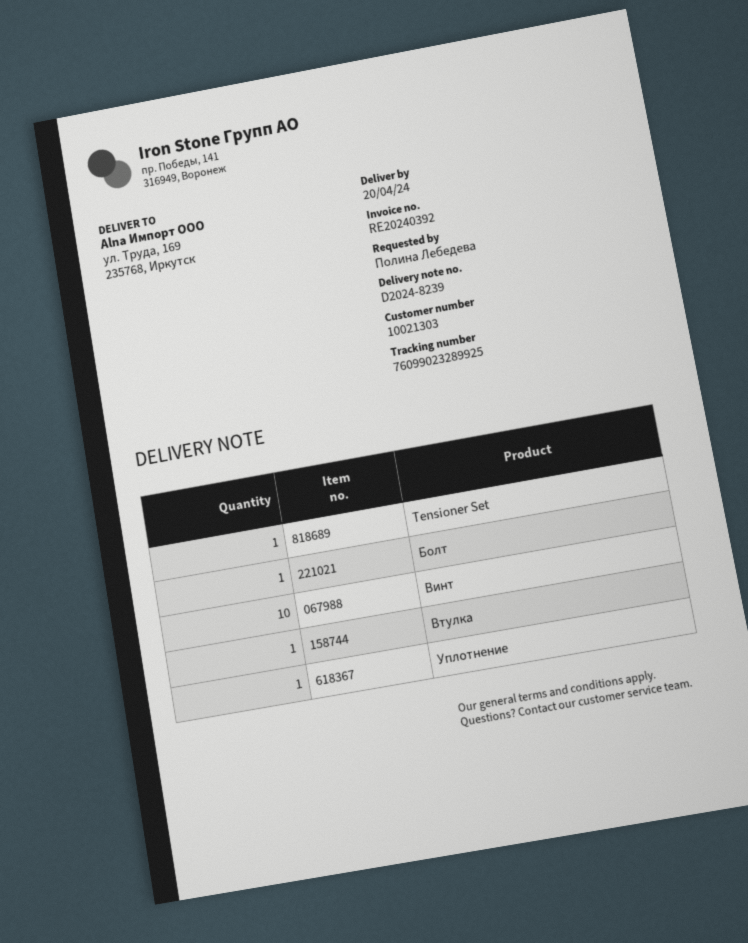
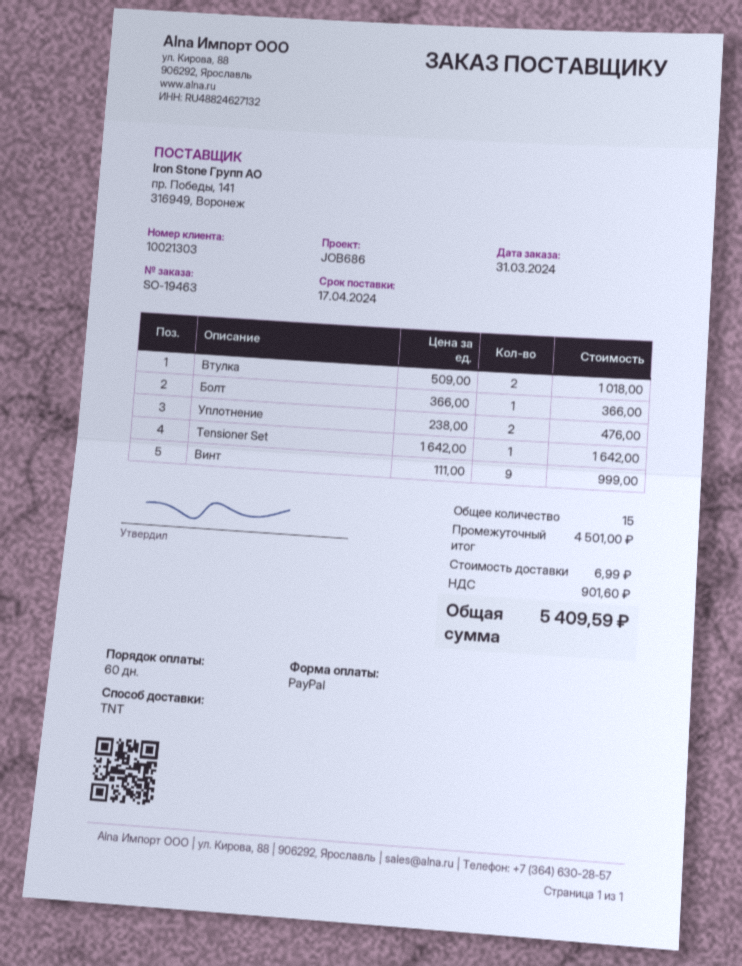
delivery date: 2024-04-20 -> 2024-04-17
Винт: 10 -> 9
Втулка: 1 -> 2
Уплотнение: 1 -> 2

